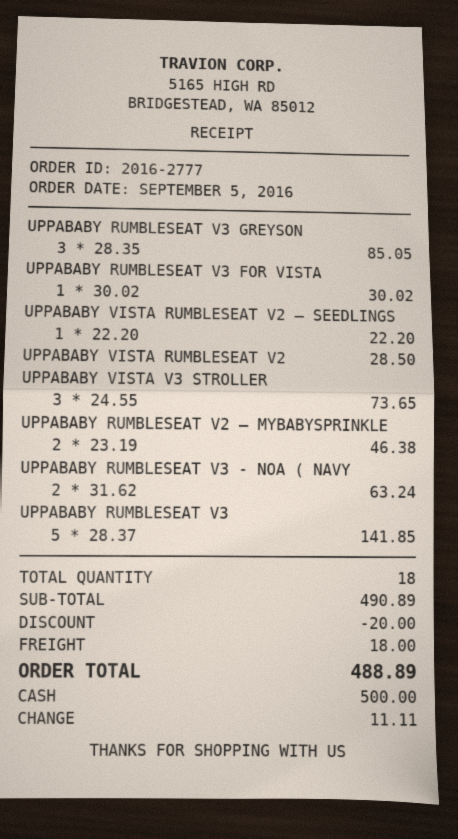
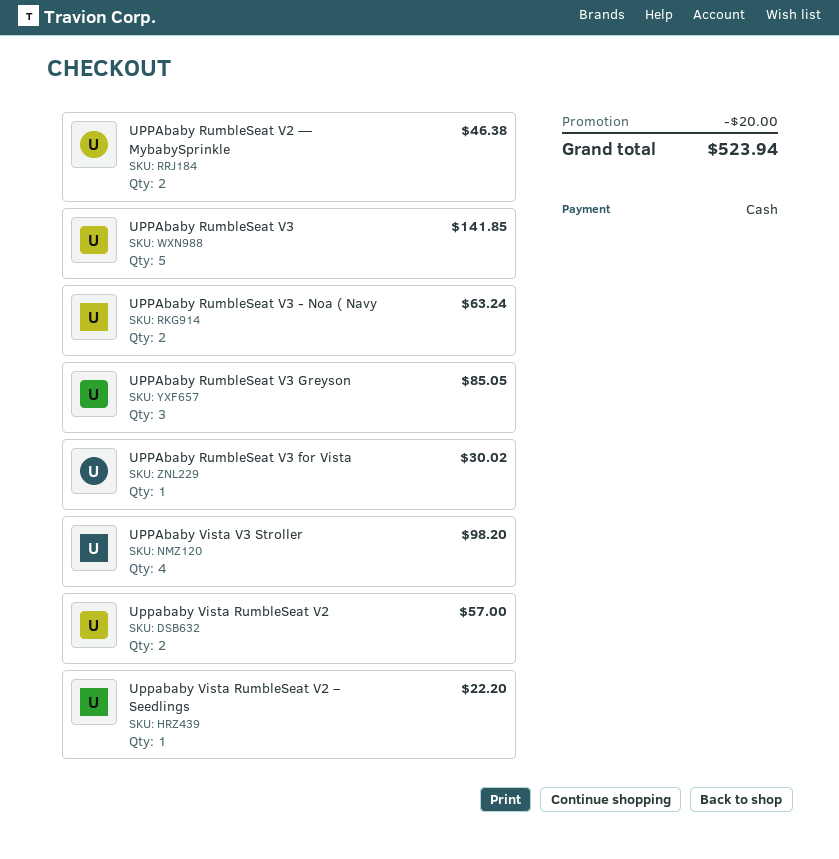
UPPABABY VISTA RUMBLESEAT V2: 1 for 28.50 -> 2 for 57.00
UPPABABY VISTA V3 STROLLER: 3 for 73.65 -> 4 for 98.20
shipping: 18.00 -> none
total: 488.89 -> 523.94

